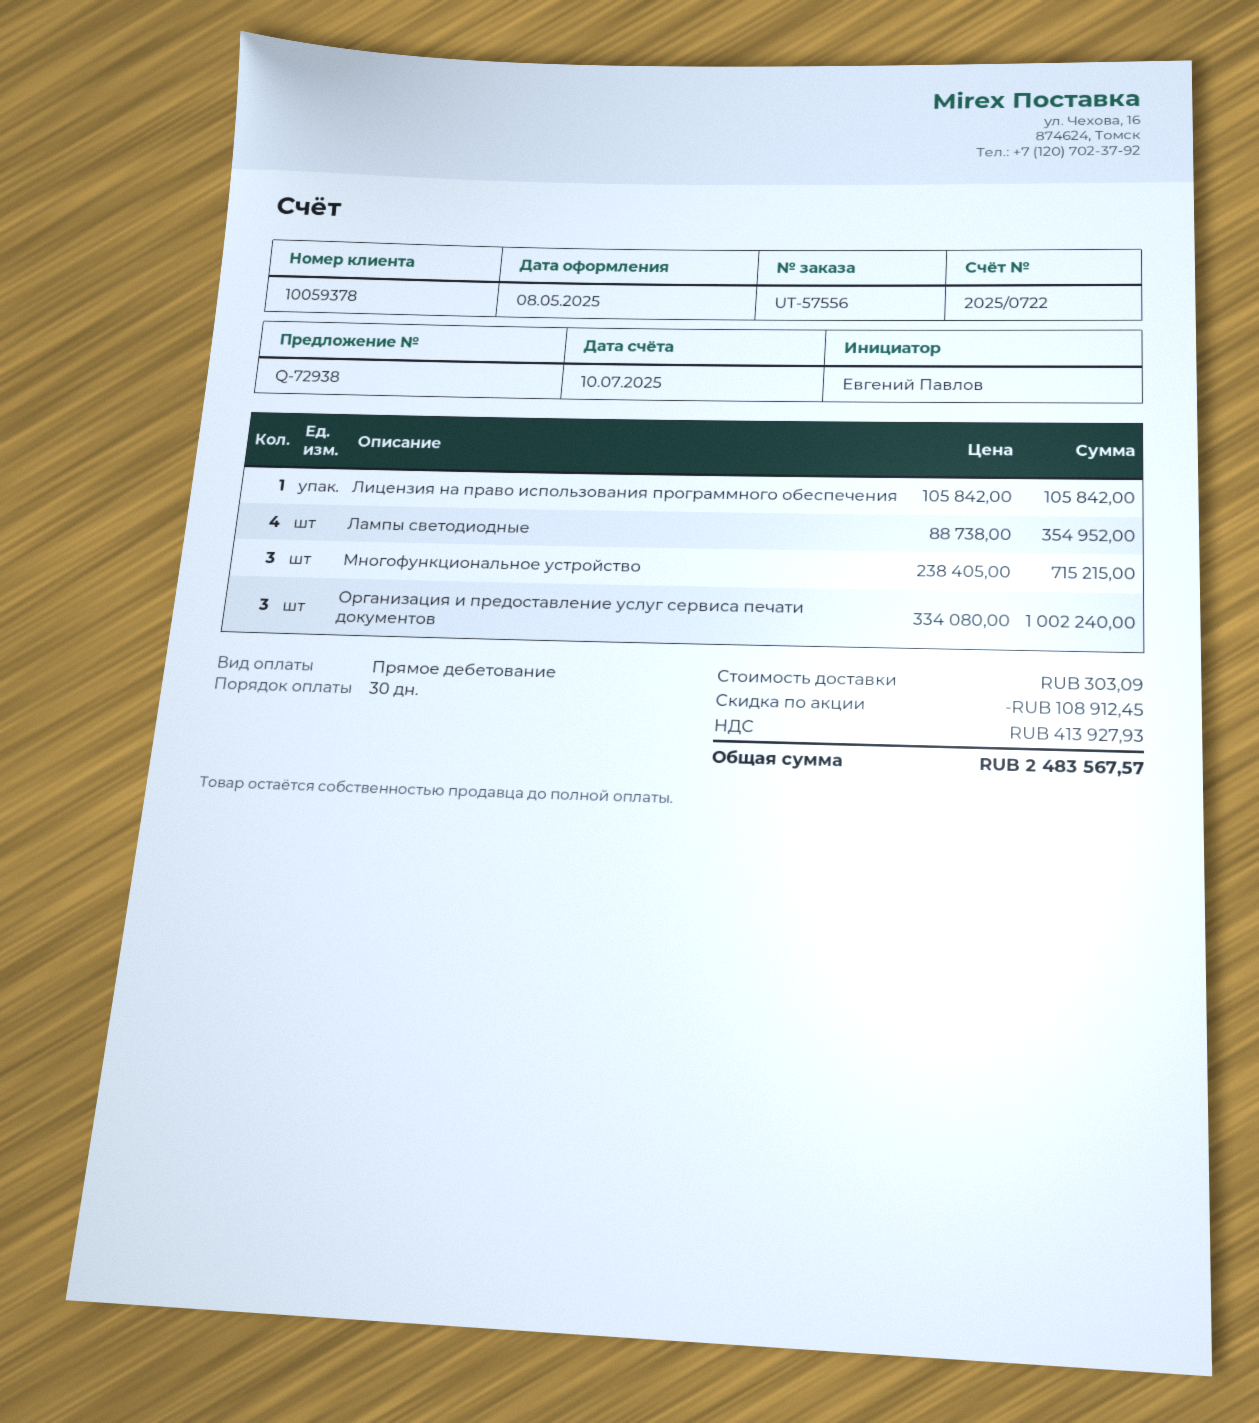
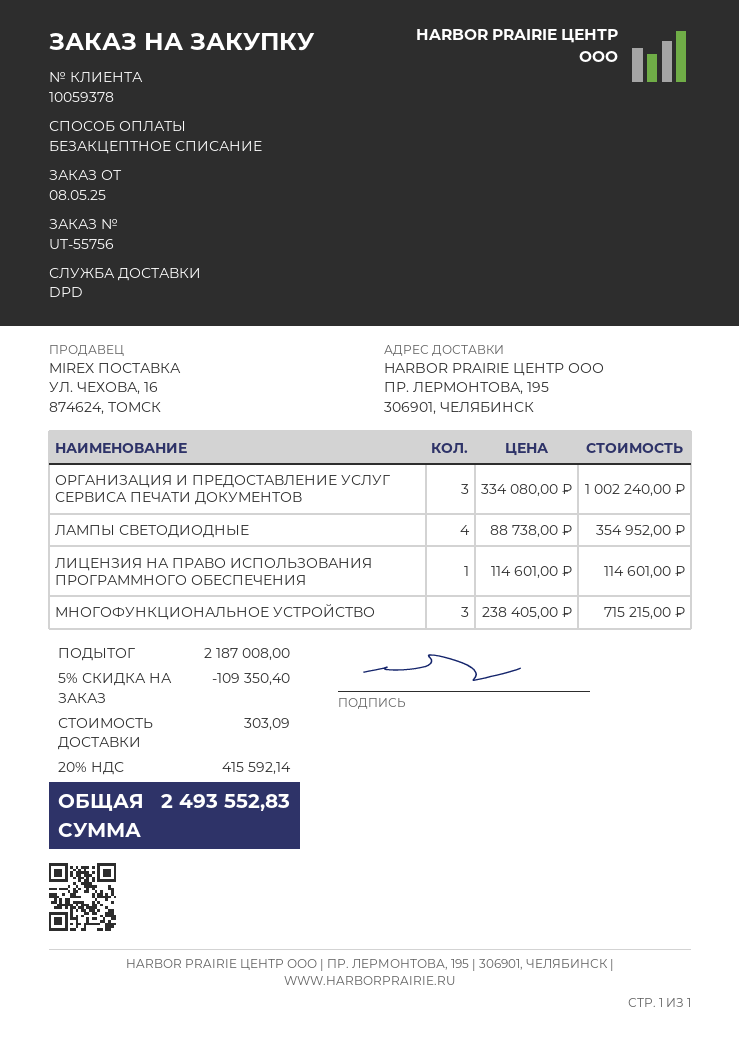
order number: UT-57556 -> UT-55756
Лицензия на право использования программного обеспечения: 1 x 105842.00 = 105842.00 -> 1 x 114601.00 = 114601.00
discount: 108912.45 -> 109350.40
tax: 413927.93 -> 415592.14
total: 2483567.57 -> 2493552.83

